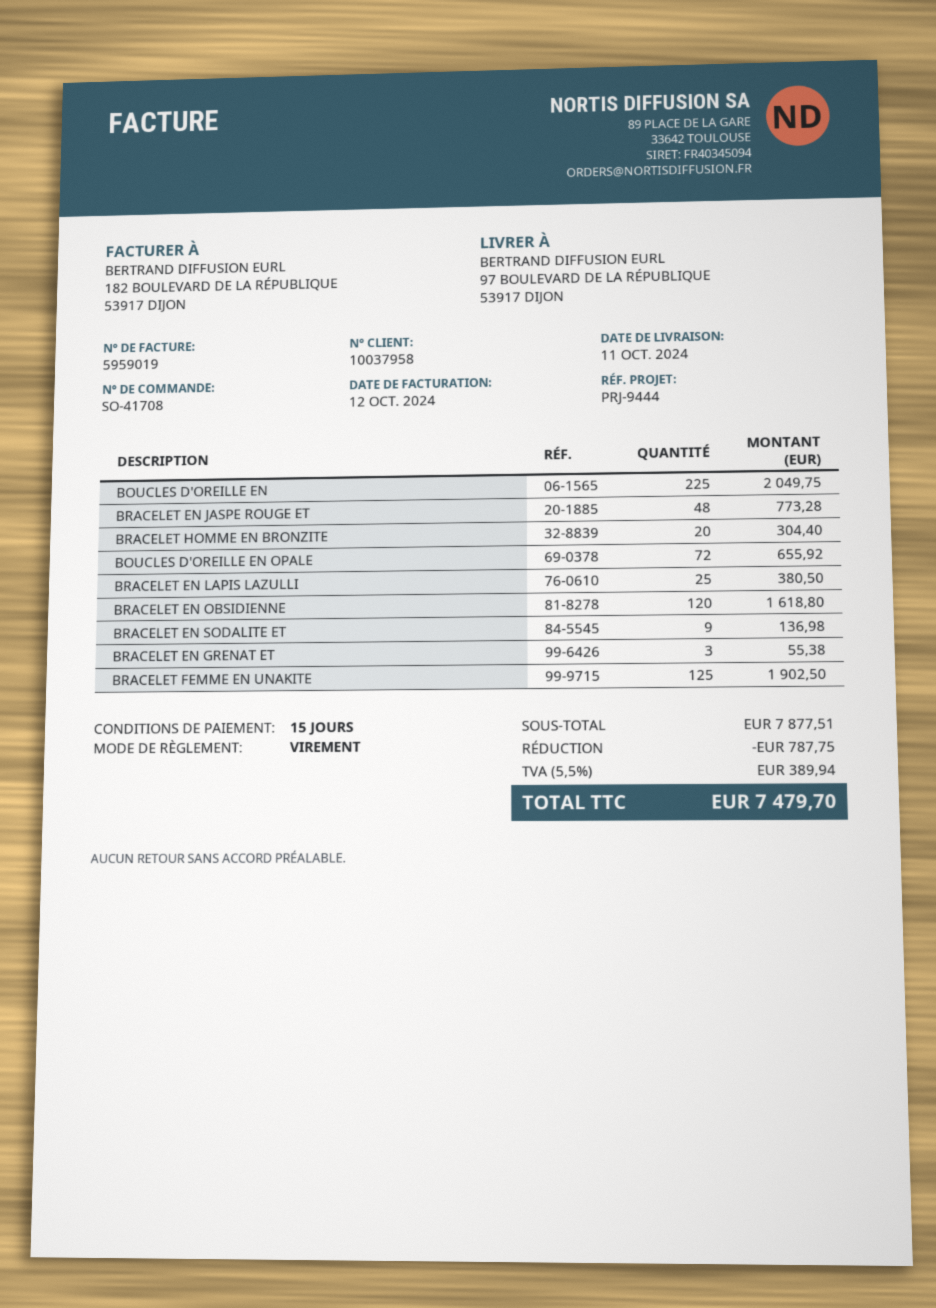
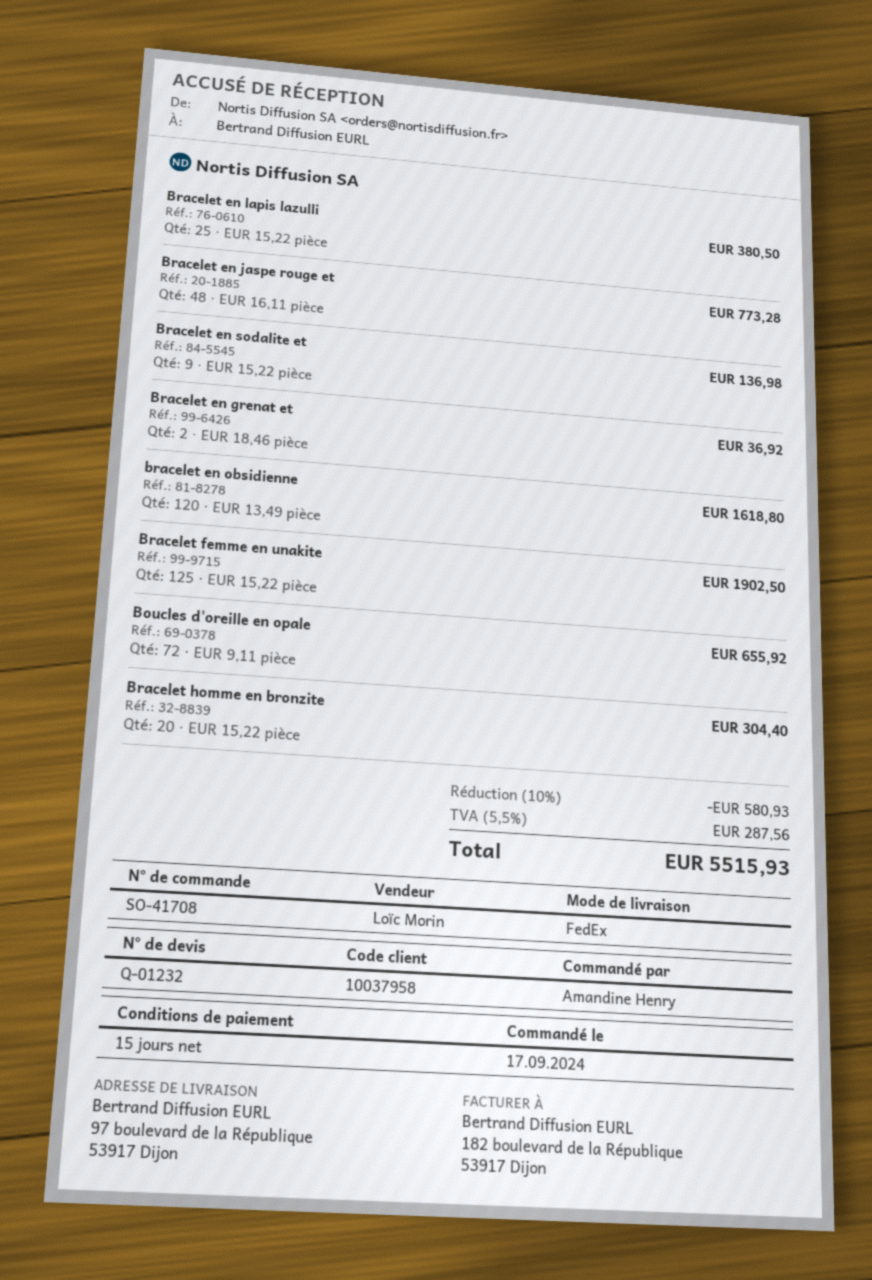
BOUCLES D'OREILLE EN: 225 for 2049.75 -> none
BRACELET EN GRENAT ET: 3 for 55.38 -> 2 for 36.92
discount: 787.75 -> 580.93
tax: 5.5% = 389.94 -> 5.5% = 287.56
total: 7479.70 -> 5515.93

